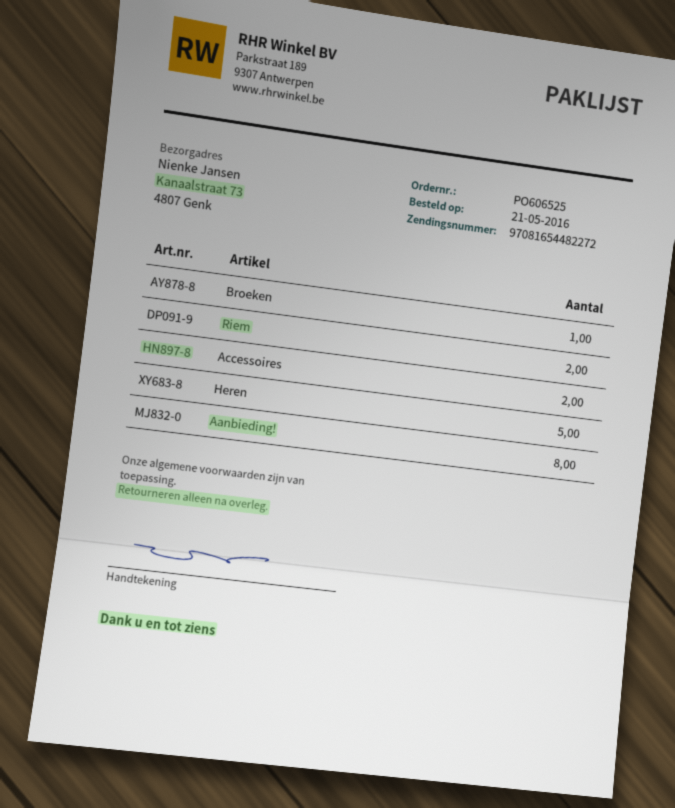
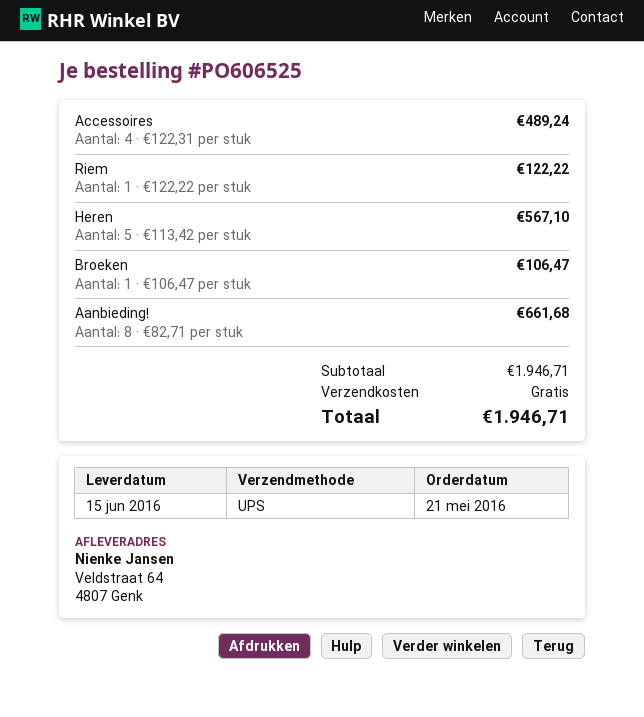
ship to: Kanaalstraat 73, 4807 Genk -> Veldstraat 64, 4807 Genk
Riem: 2 -> 1
Accessoires: 2 -> 4

